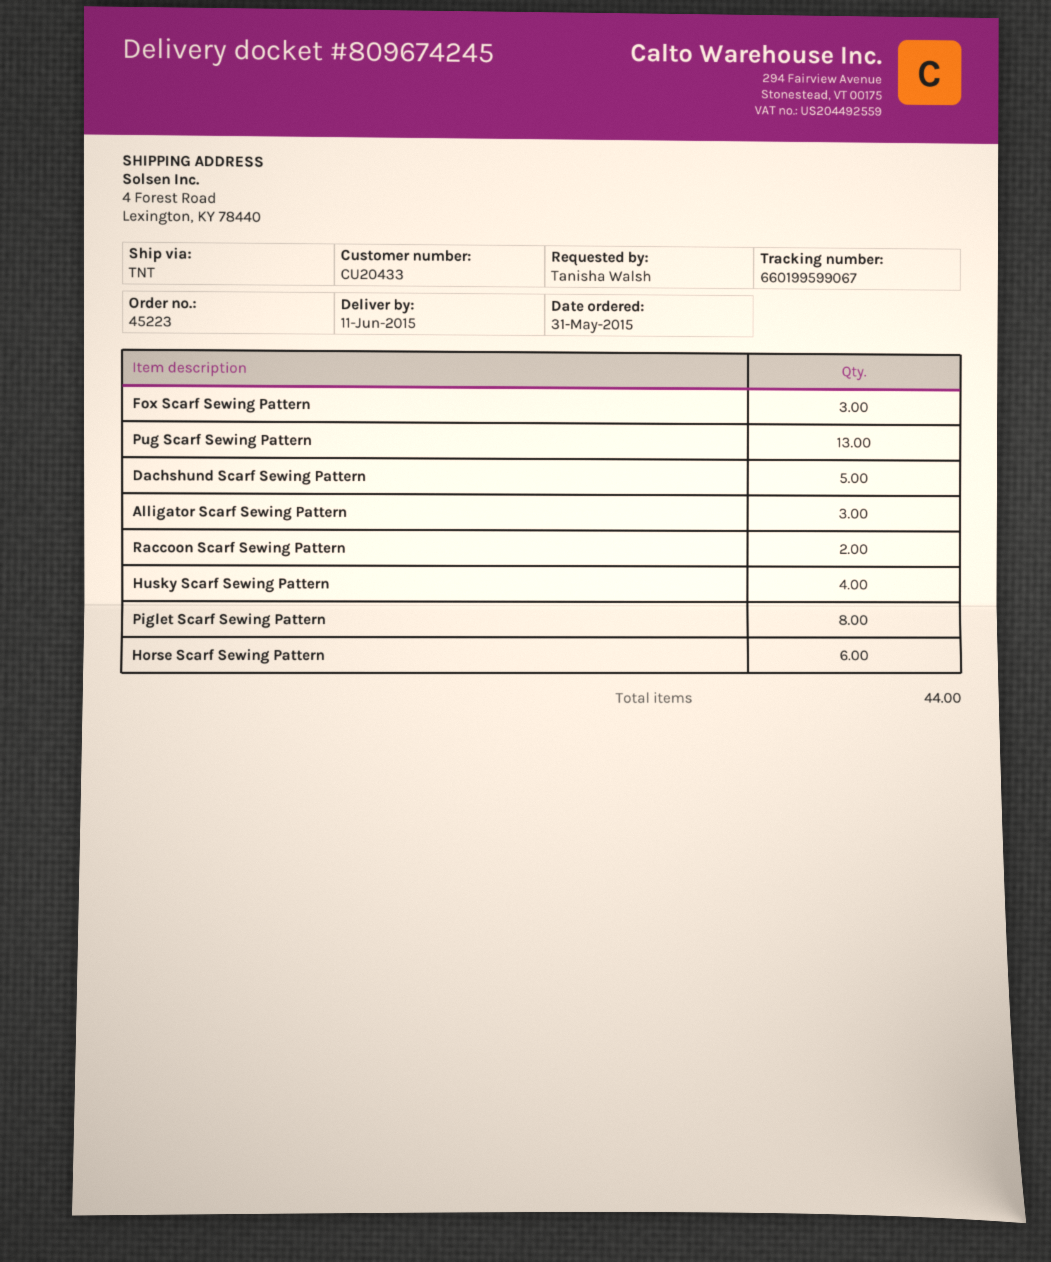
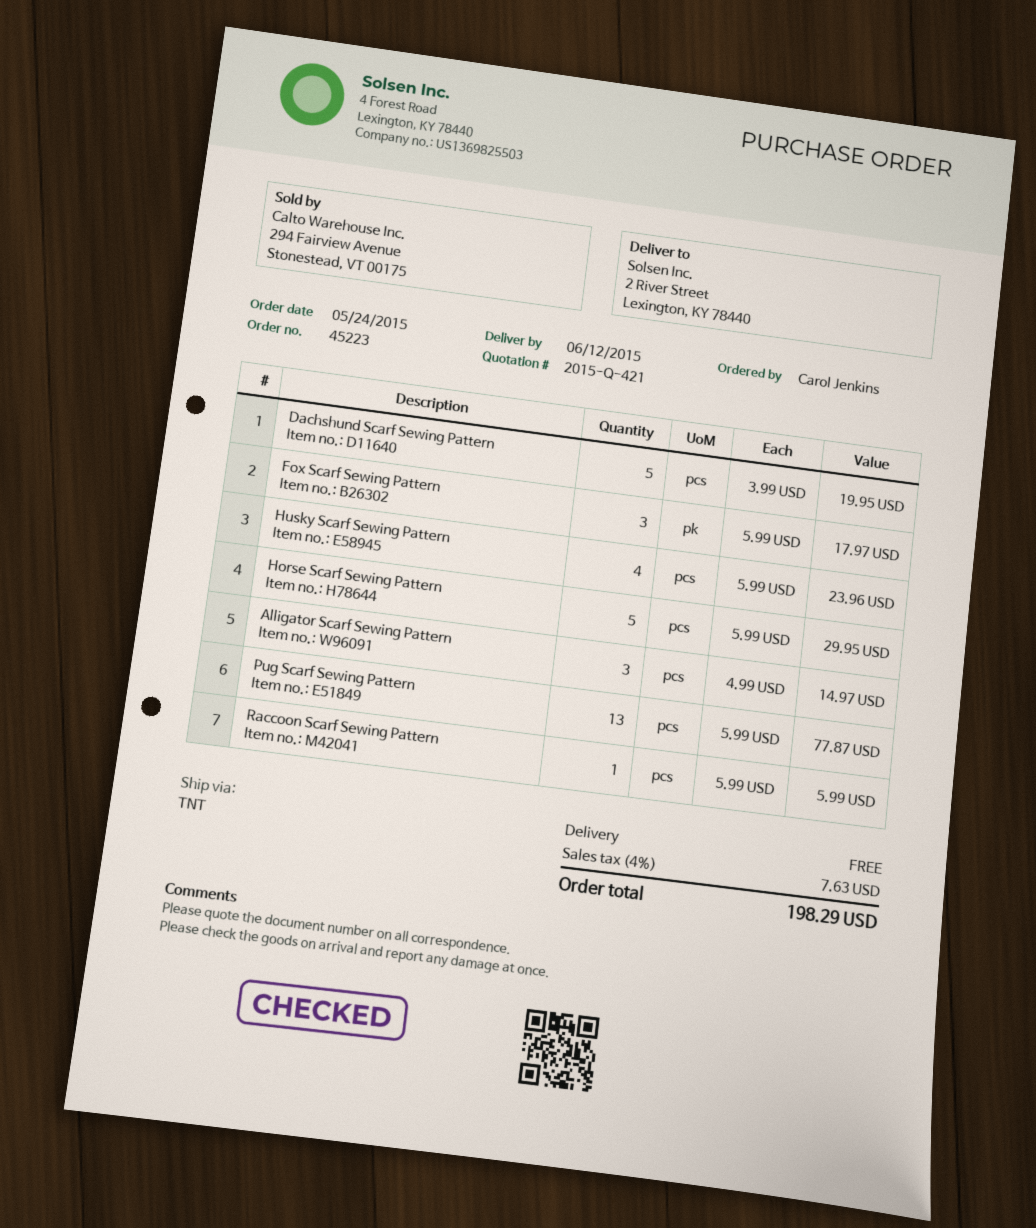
order date: 2015-05-31 -> 2015-05-24
delivery date: 2015-06-11 -> 2015-06-12
ordered by: Tanisha Walsh -> Carol Jenkins
ship to: 4 Forest Road, Lexington, KY 78440 -> 2 River Street, Lexington, KY 78440
Raccoon Scarf Sewing Pattern: 2 -> 1
Piglet Scarf Sewing Pattern: 8 -> none
Horse Scarf Sewing Pattern: 6 -> 5

